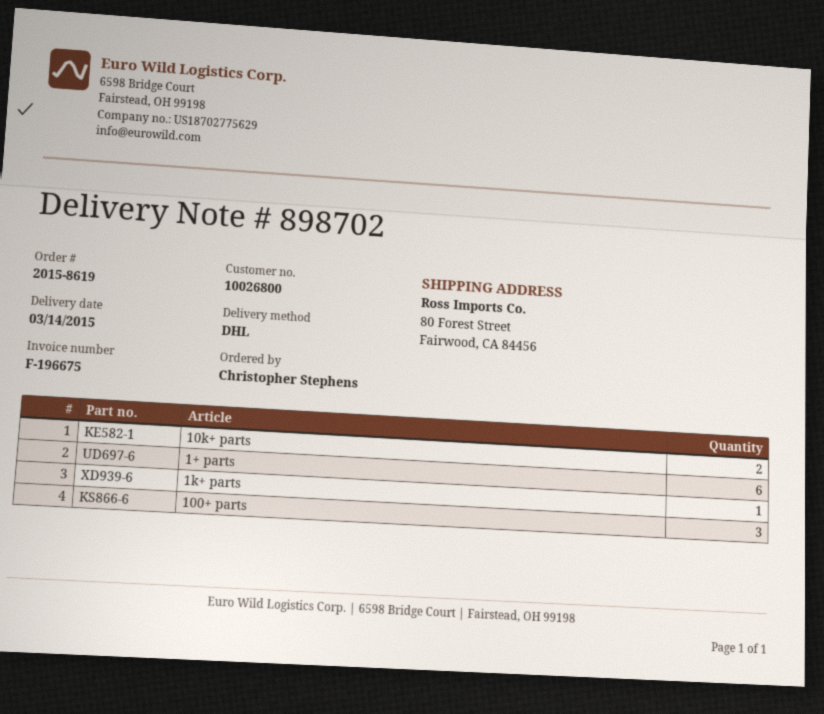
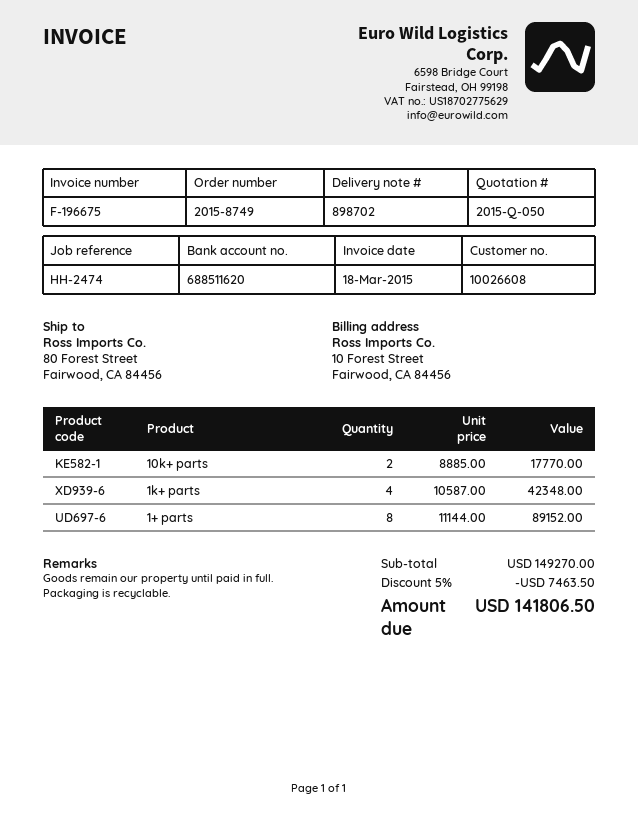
order number: 2015-8619 -> 2015-8749
customer number: 10026800 -> 10026608
1+ parts: 6 -> 8
1k+ parts: 1 -> 4
100+ parts: 3 -> none

